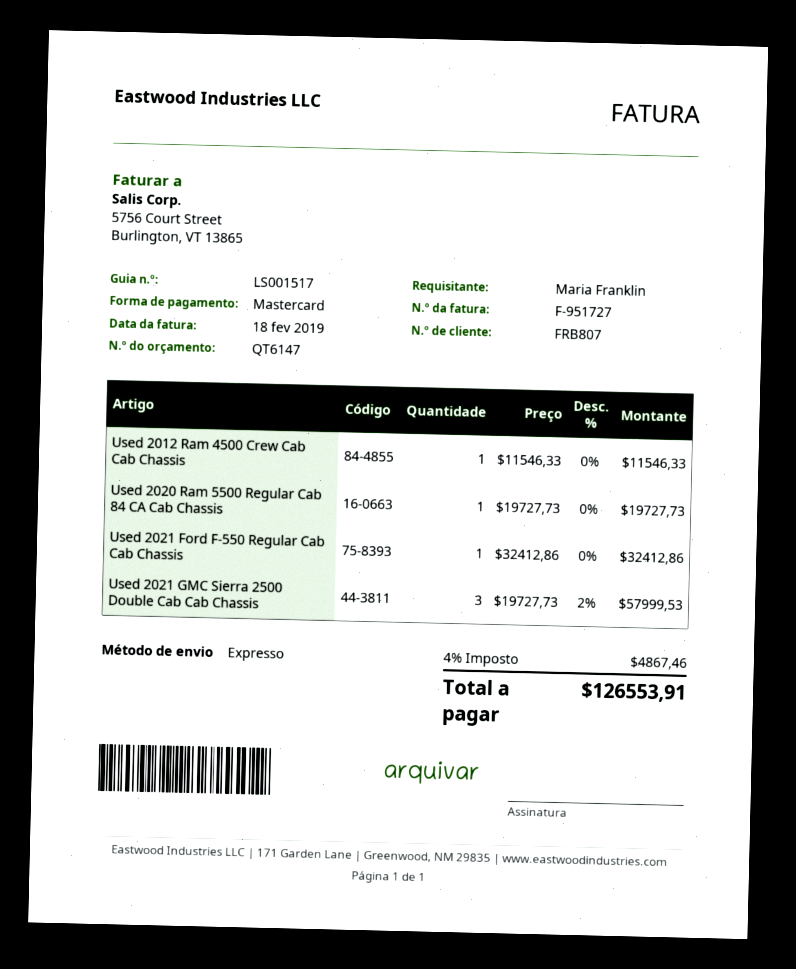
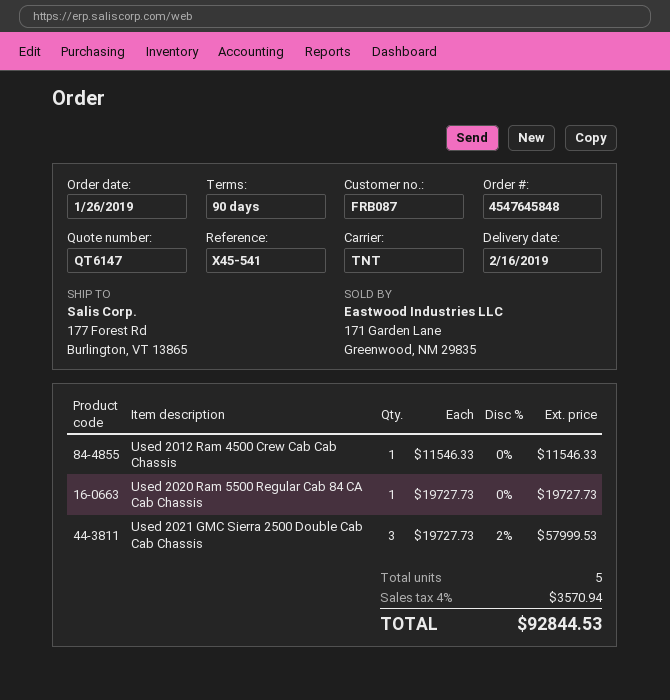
customer number: FRB807 -> FRB087
shipping method: express -> TNT
Used 2021 Ford F-550 Regular Cab Cab Chassis: 1 x 32412.86 = 32412.86 -> none
tax: 4% = 4867.46 -> 4% = 3570.94
total: 126553.91 -> 92844.53

